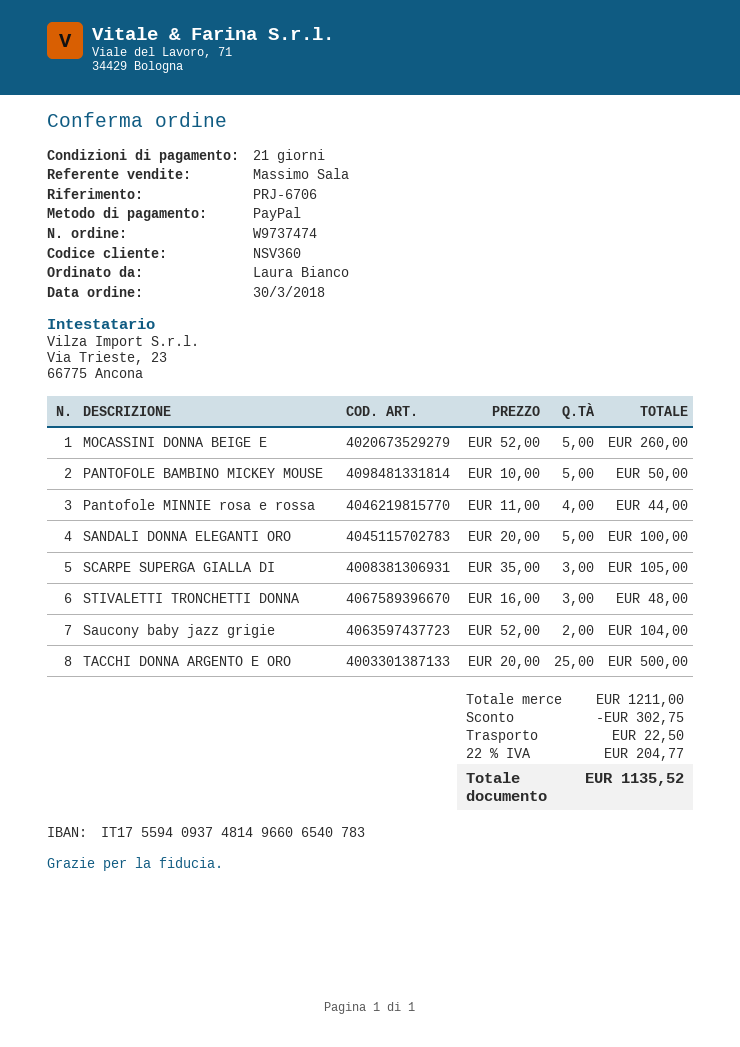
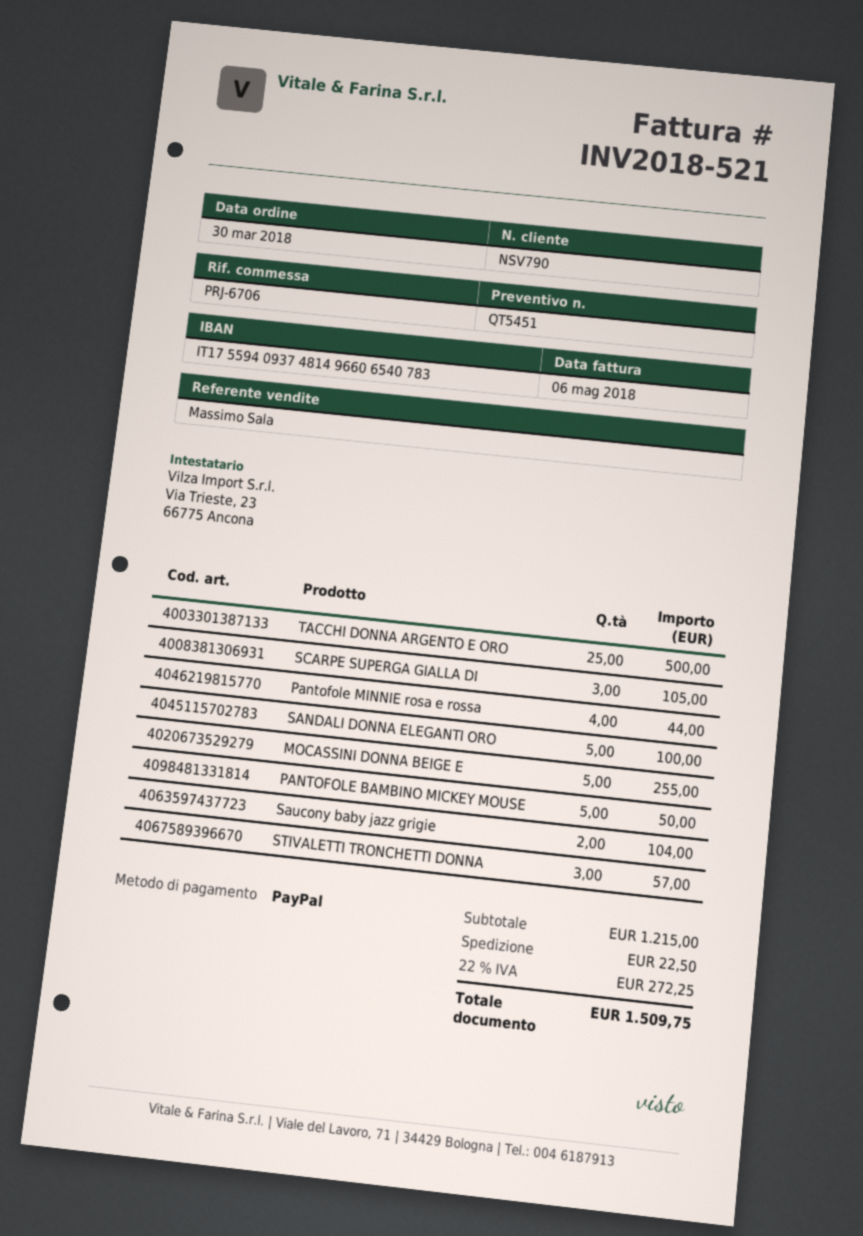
customer number: NSV360 -> NSV790
MOCASSINI DONNA BEIGE E: 5 for 260.00 -> 5 for 255.00
STIVALETTI TRONCHETTI DONNA: 3 for 48.00 -> 3 for 57.00
subtotal: 1211.00 -> 1215.00
discount: 302.75 -> none
tax: 22% = 204.77 -> 22% = 272.25
total: 1135.52 -> 1509.75

